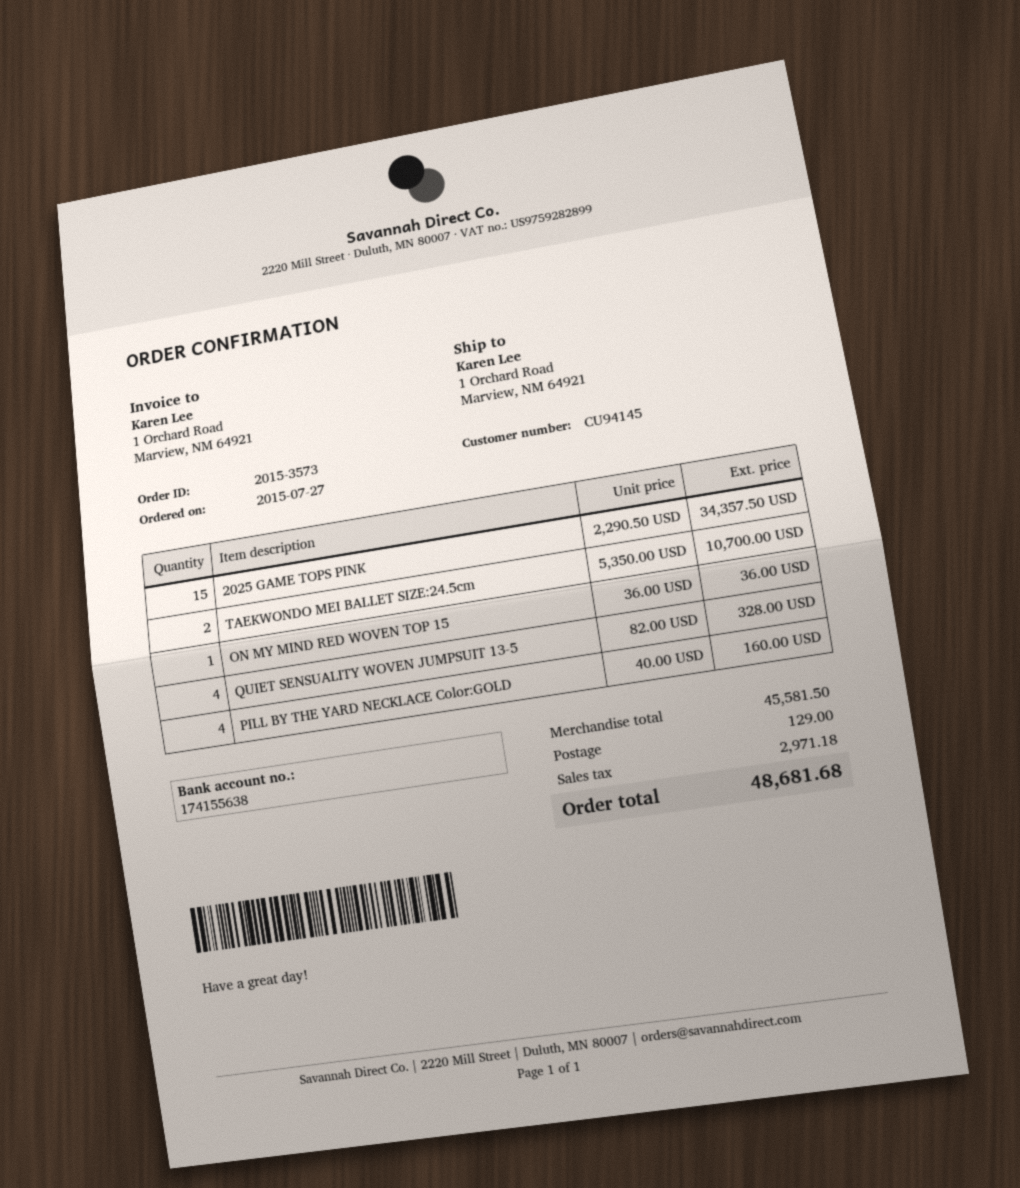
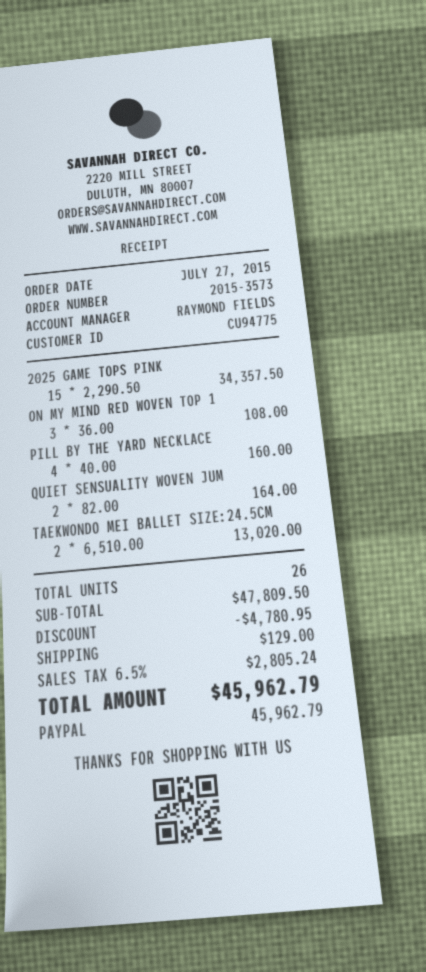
customer number: CU94145 -> CU94775
TAEKWONDO MEI BALLET SIZE:24.5cm: 2 x 5350.00 = 10700.00 -> 2 x 6510.00 = 13020.00
ON MY MIND RED WOVEN TOP 15: 1 x 36.00 = 36.00 -> 3 x 36.00 = 108.00
QUIET SENSUALITY WOVEN JUMPSUIT 13-5: 4 x 82.00 = 328.00 -> 2 x 82.00 = 164.00
subtotal: 45581.50 -> 47809.50
discount: none -> 4780.95
tax: 2971.18 -> 2805.24
total: 48681.68 -> 45962.79

